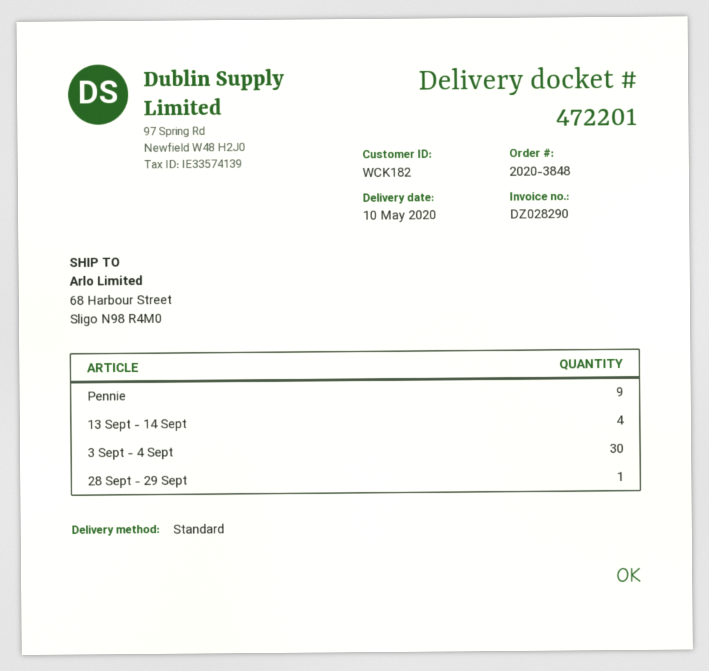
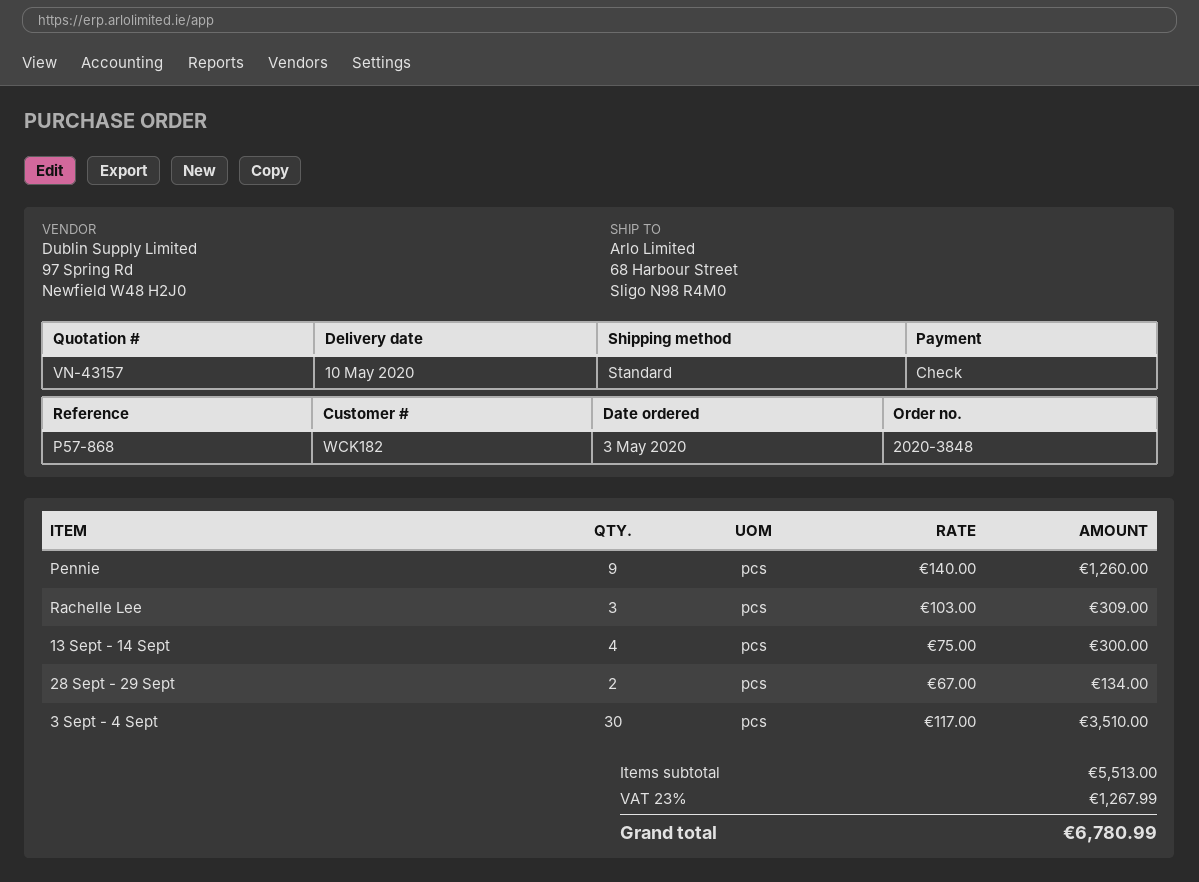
28 Sept - 29 Sept: 1 -> 2
Rachelle Lee: none -> 3

